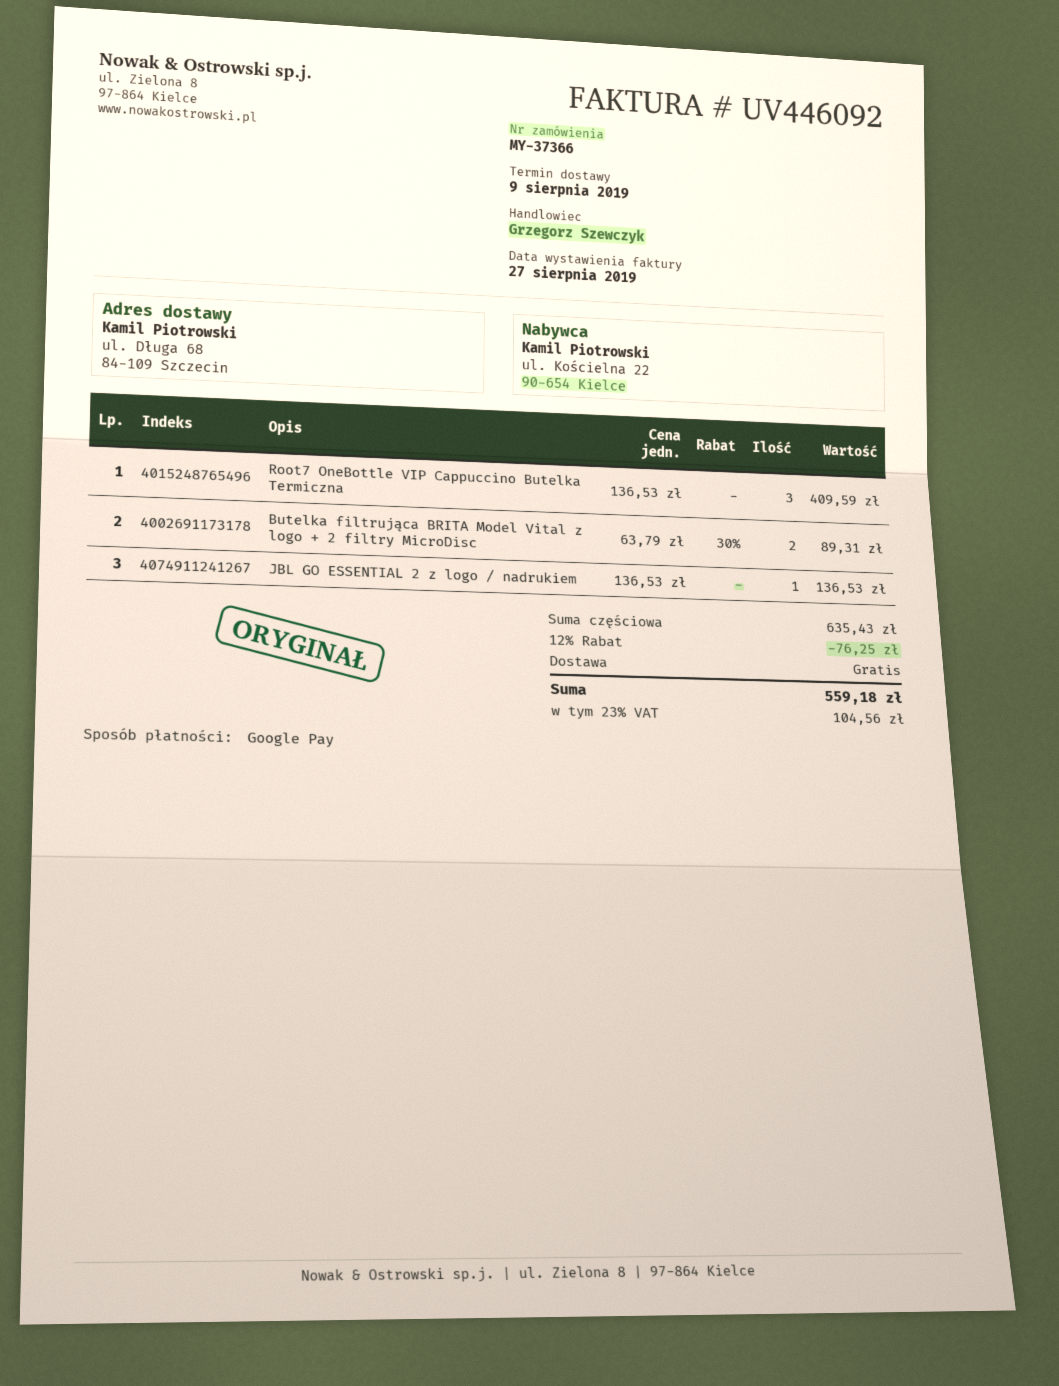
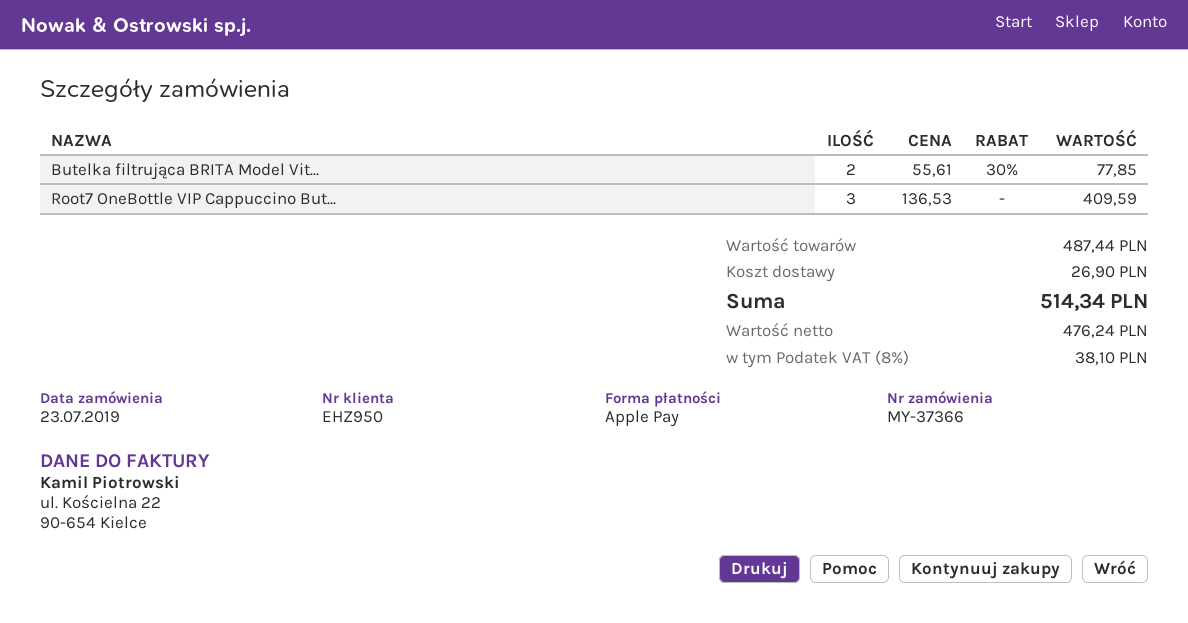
payment method: Google Pay -> Apple Pay
Butelka filtrująca BRITA Model Vital z logo + 2 filtry MicroDisc: 2 x 63.79 - 30% = 89.31 -> 2 x 55.61 - 30% = 77.85
JBL GO ESSENTIAL 2 z logo / nadrukiem: 1 x 136.53 = 136.53 -> none
subtotal: 635.43 -> 487.44
discount: 12% = 76.25 -> none
shipping: 0.00 -> 26.90
tax: 23% = 104.56 -> 8% = 38.10
total: 559.18 -> 514.34

